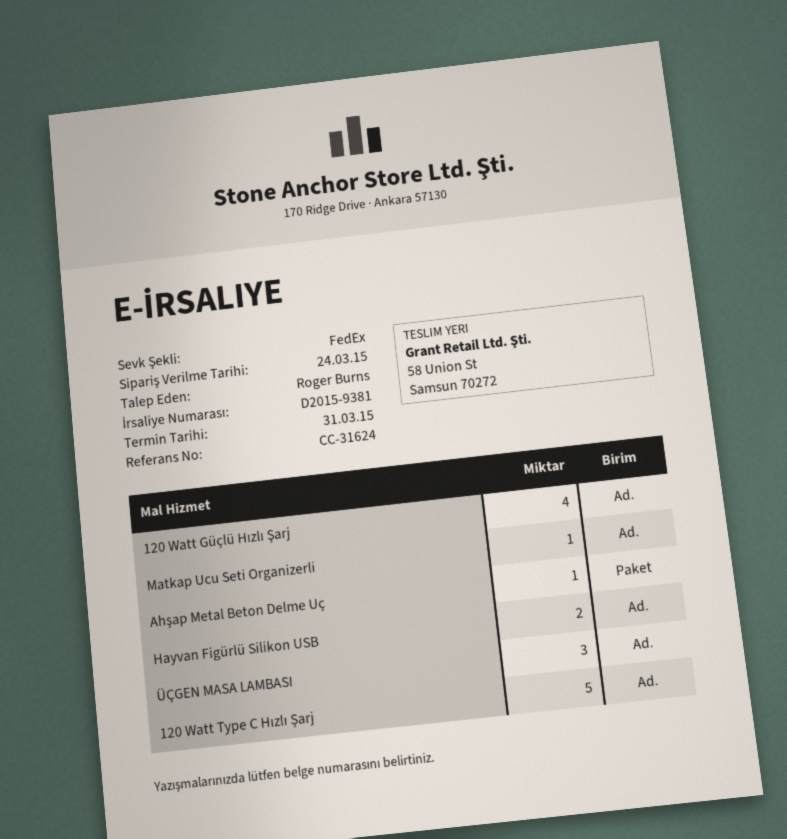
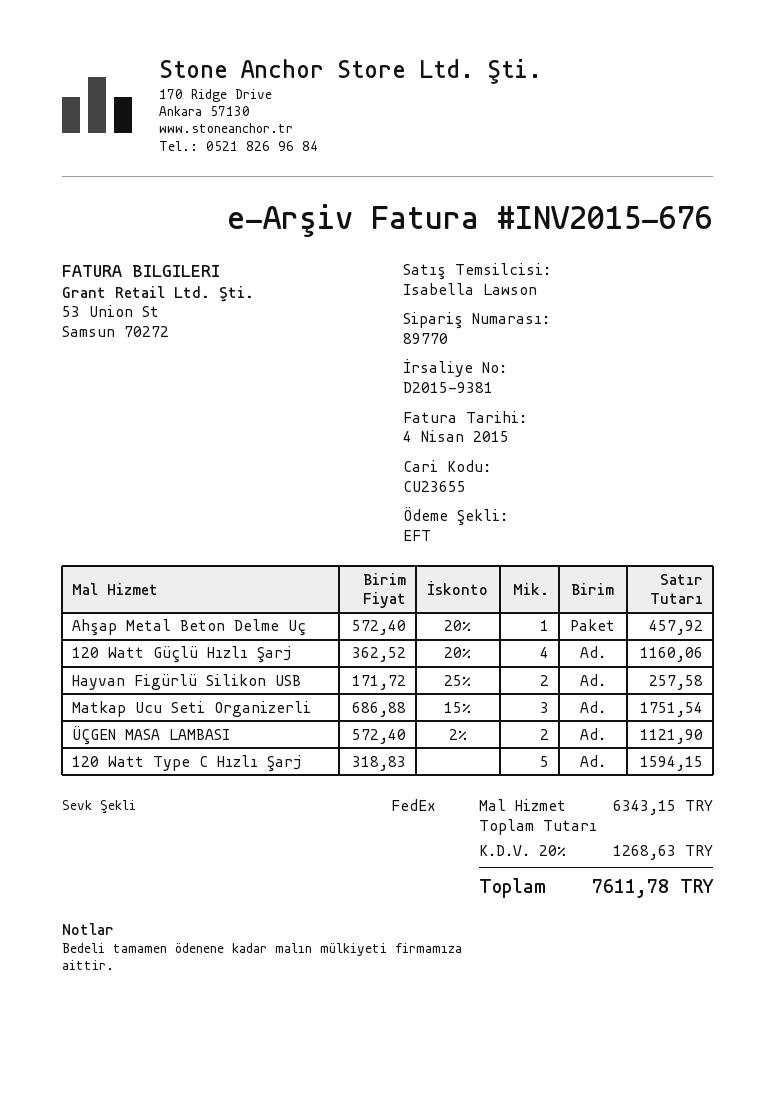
Matkap Ucu Seti Organizerli: 1 -> 3
ÜÇGEN MASA LAMBASI: 3 -> 2

